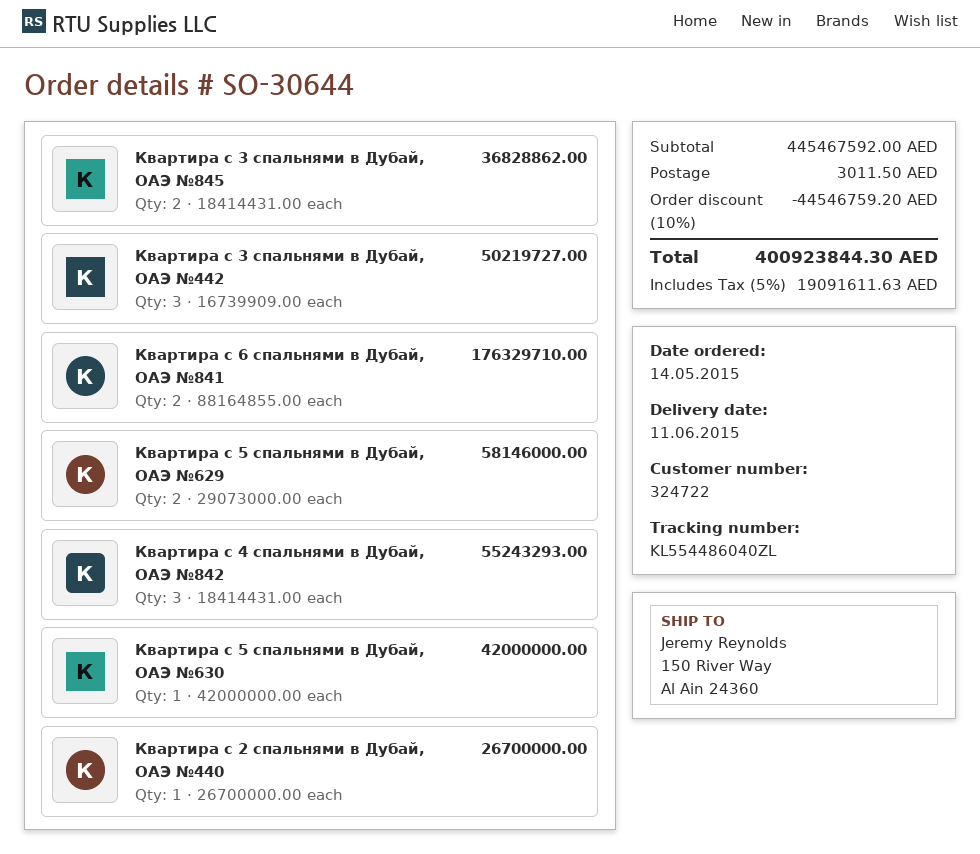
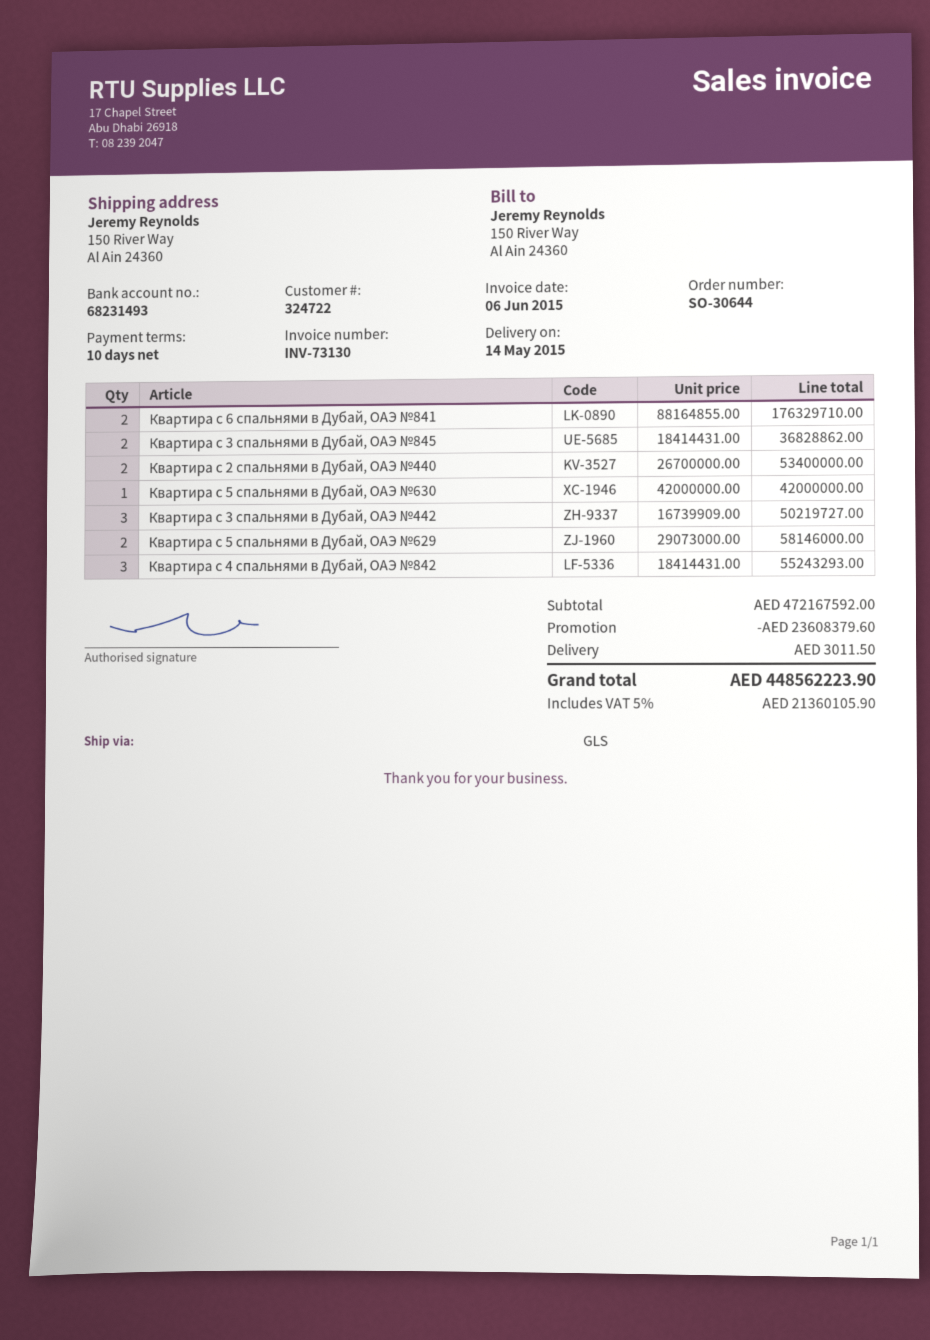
delivery date: 2015-06-11 -> 2015-05-14
Квартира с 2 спальнями в Дубай, ОАЭ №440: 1 x 26700000.00 = 26700000.00 -> 2 x 26700000.00 = 53400000.00
subtotal: 445467592.00 -> 472167592.00
discount: 44546759.20 -> 23608379.60
tax: 5% = 19091611.63 -> 5% = 21360105.90
total: 400923844.30 -> 448562223.90

